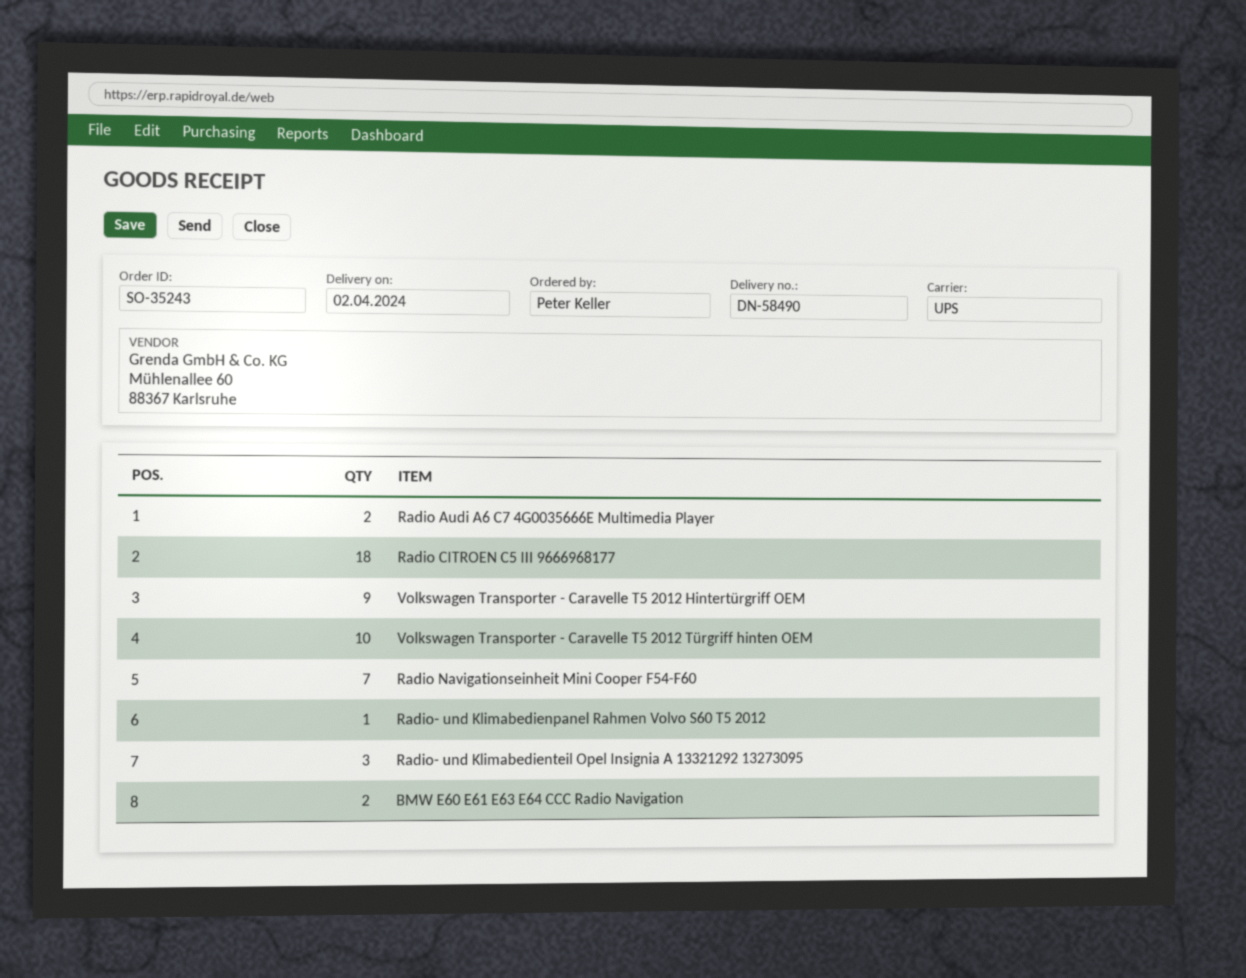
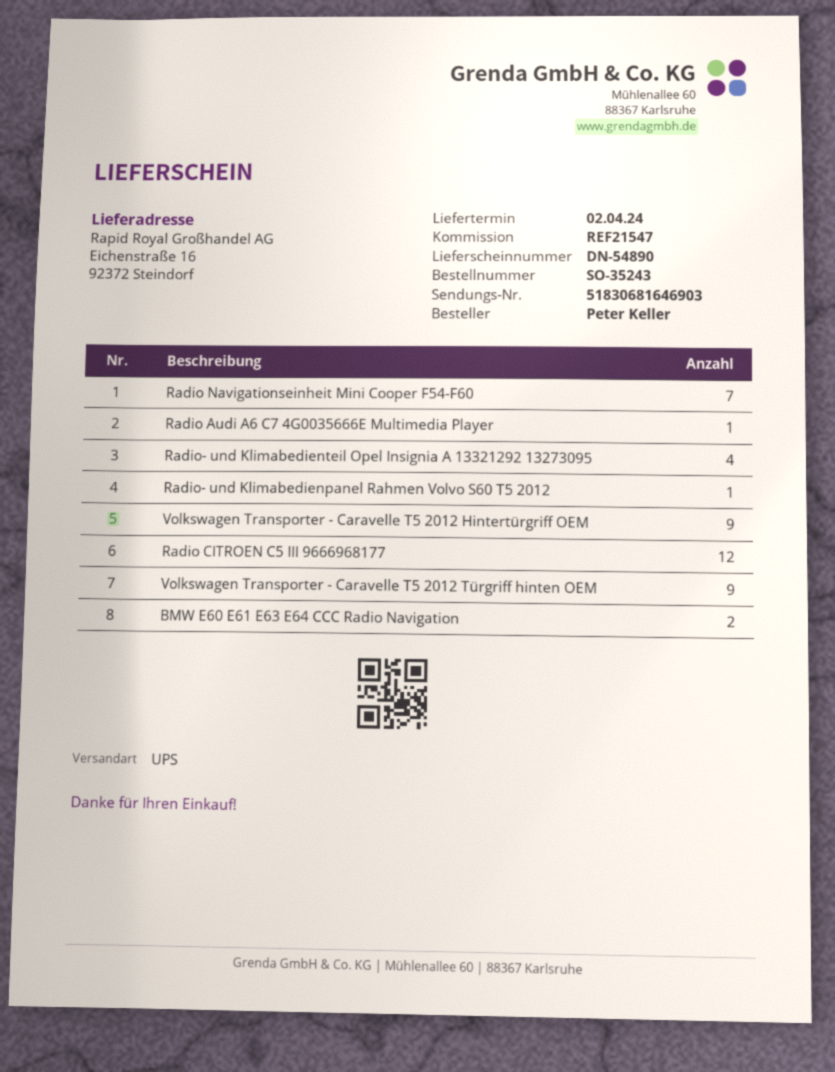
delivery note number: DN-58490 -> DN-54890
Radio Audi A6 C7 4G0035666E Multimedia Player: 2 -> 1
Radio CITROEN C5 III 9666968177: 18 -> 12
Volkswagen Transporter - Caravelle T5 2012 Türgriff hinten OEM: 10 -> 9
Radio- und Klimabedienteil Opel Insignia A 13321292 13273095: 3 -> 4

